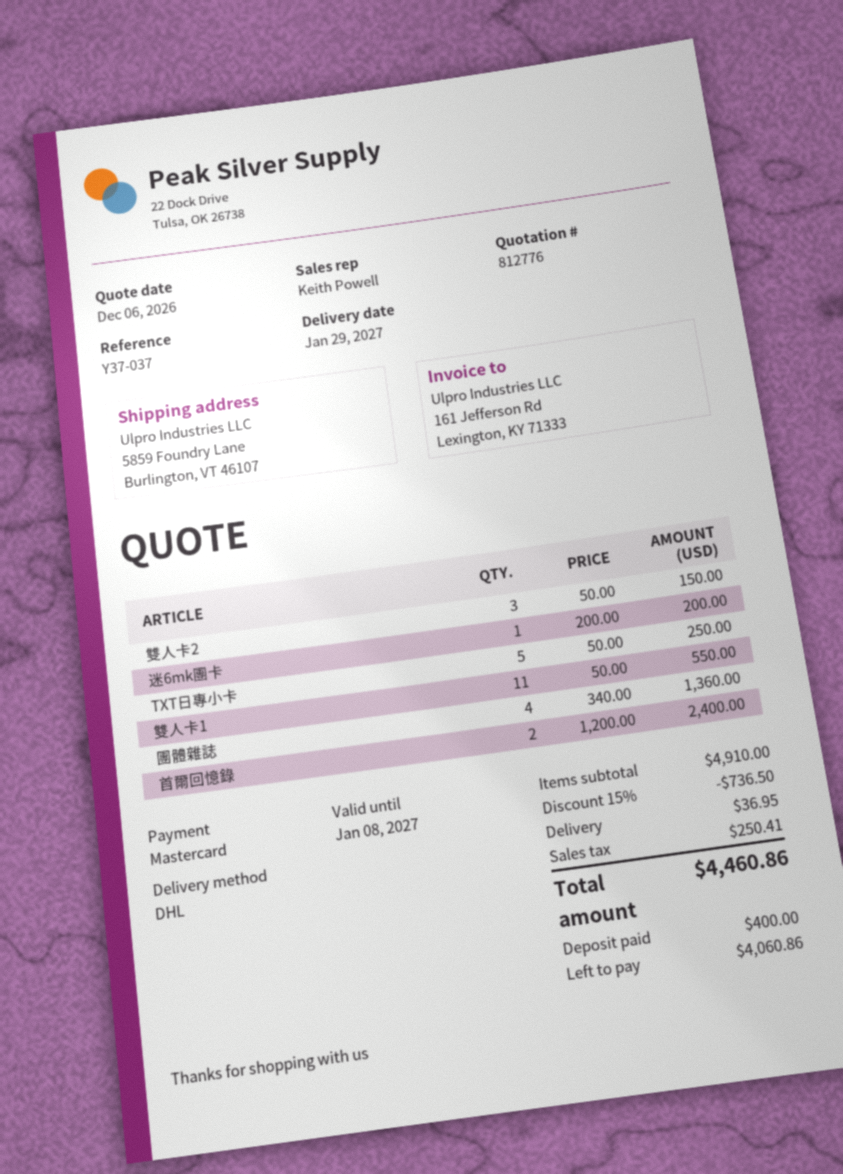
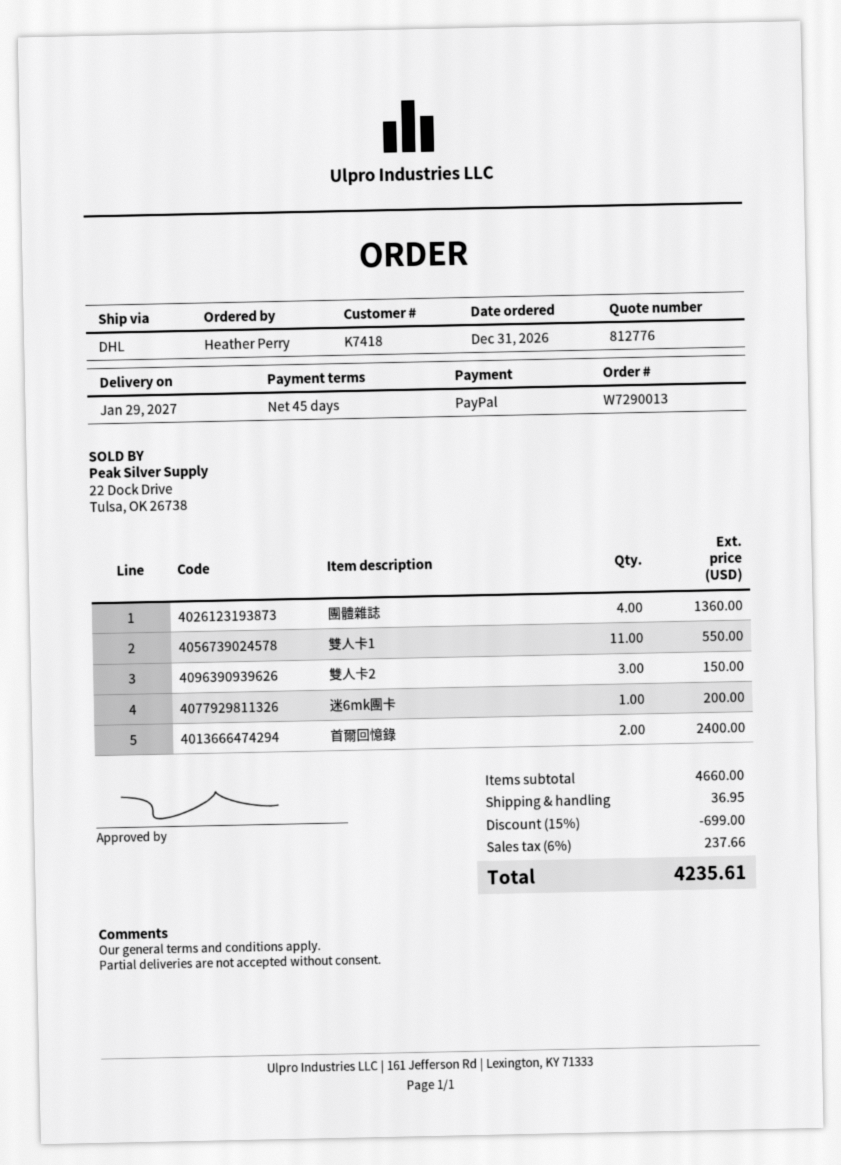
payment method: Mastercard -> PayPal
TXT日專小卡: 5 for 250.00 -> none
subtotal: 4910.00 -> 4660.00
discount: 15% = 736.50 -> 15% = 699.00
tax: 250.41 -> 237.66
total: 4460.86 -> 4235.61

